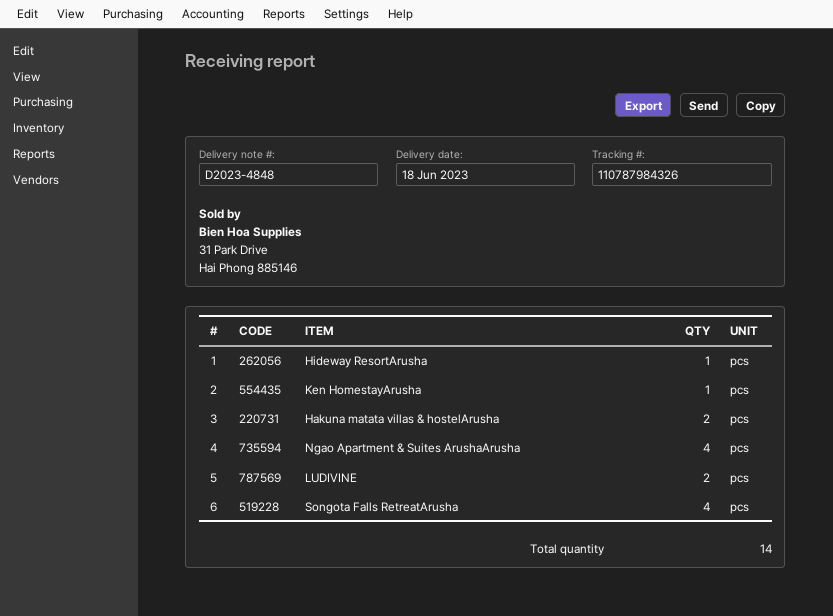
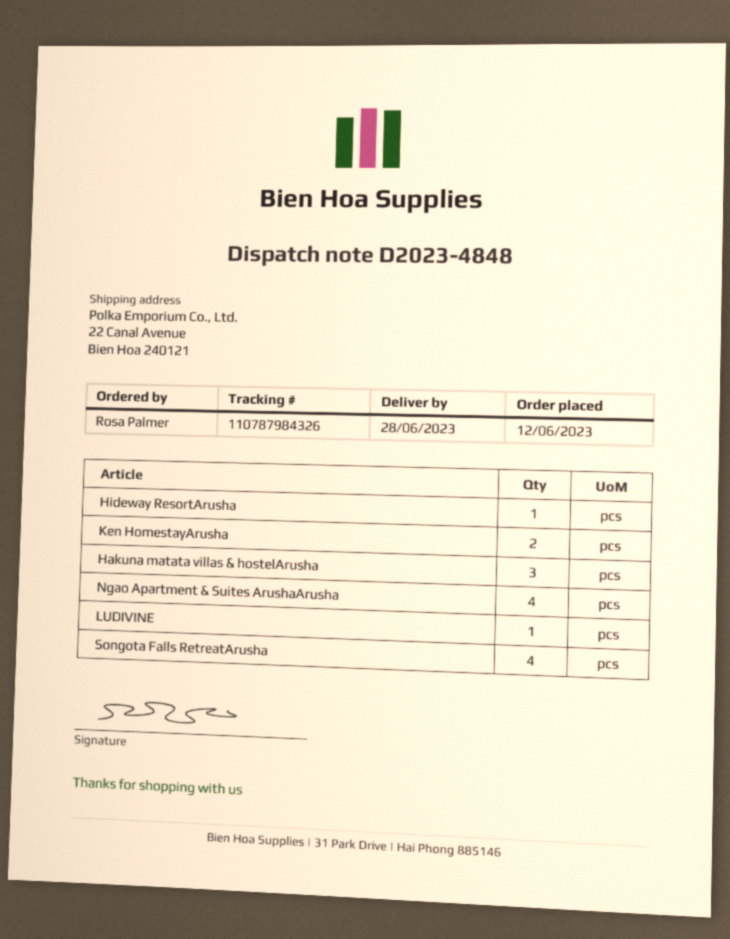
delivery date: 2023-06-18 -> 2023-06-28
Ken HomestayArusha: 1 -> 2
Hakuna matata villas & hostelArusha: 2 -> 3
LUDIVINE: 2 -> 1

